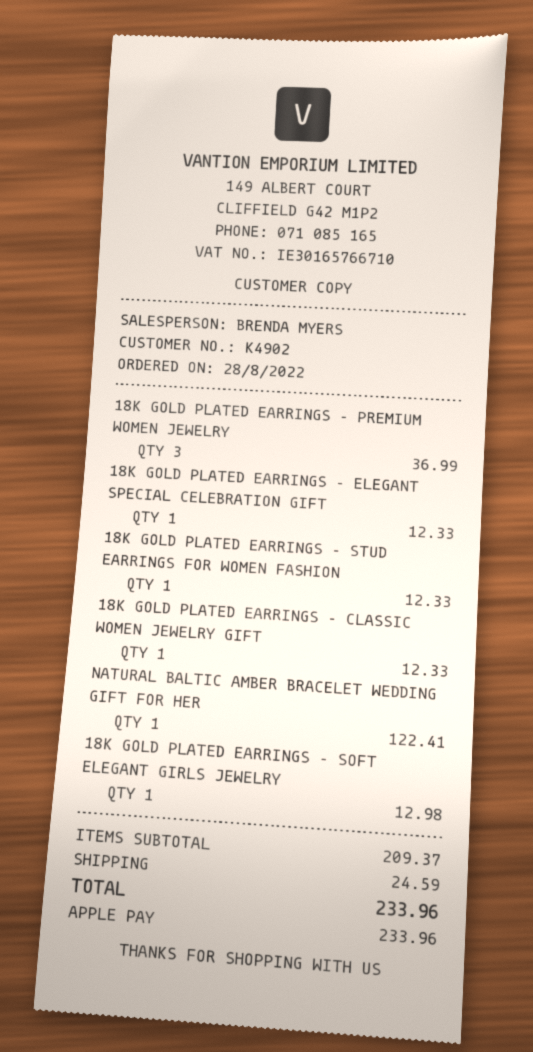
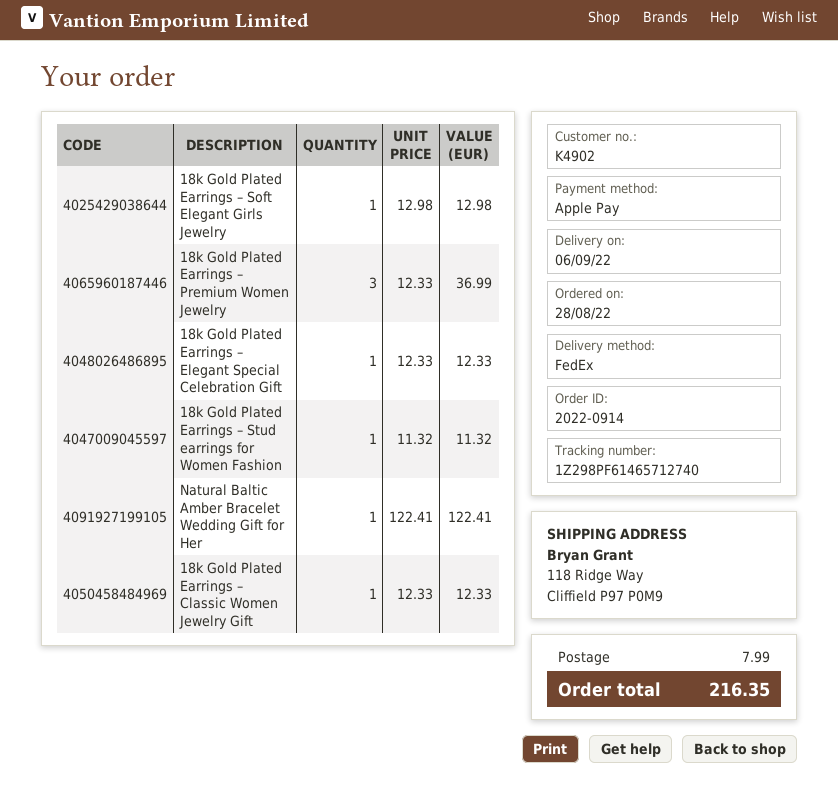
18K GOLD PLATED EARRINGS – STUD EARRINGS FOR WOMEN FASHION: 1 for 12.33 -> 1 for 11.32
shipping: 24.59 -> 7.99
total: 233.96 -> 216.35

